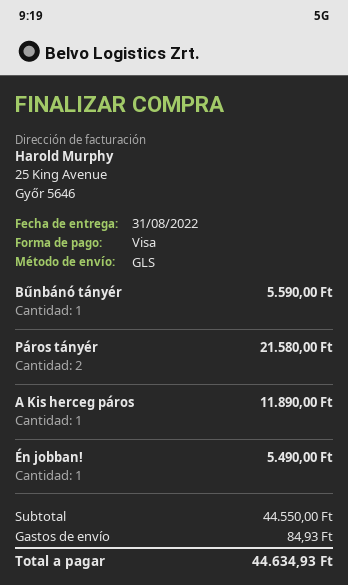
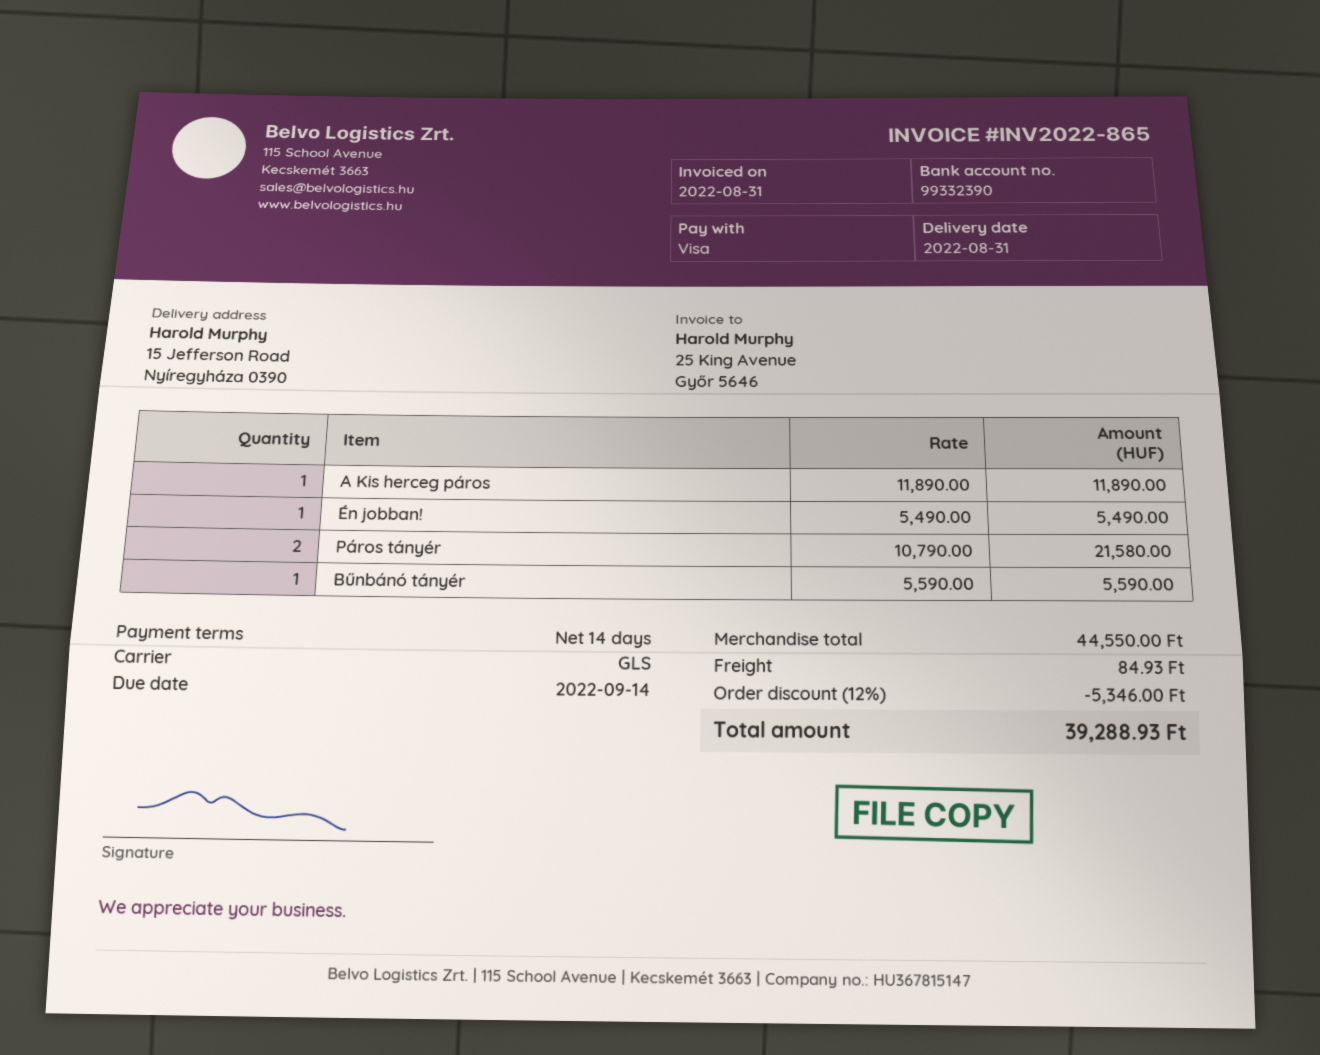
discount: none -> 12% = 5346.00
total: 44634.93 -> 39288.93

